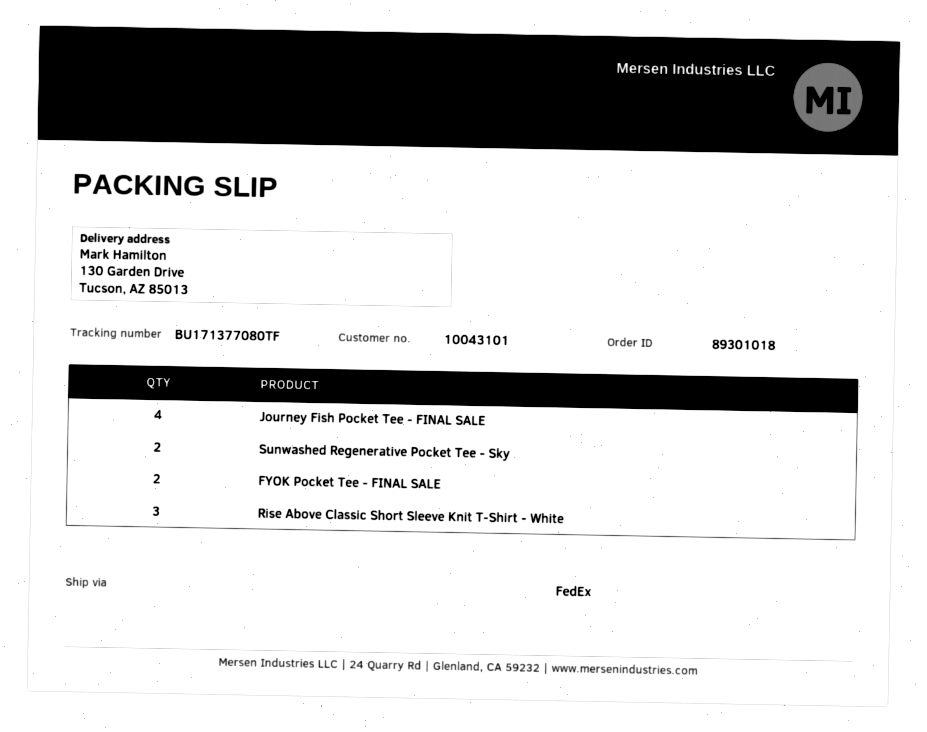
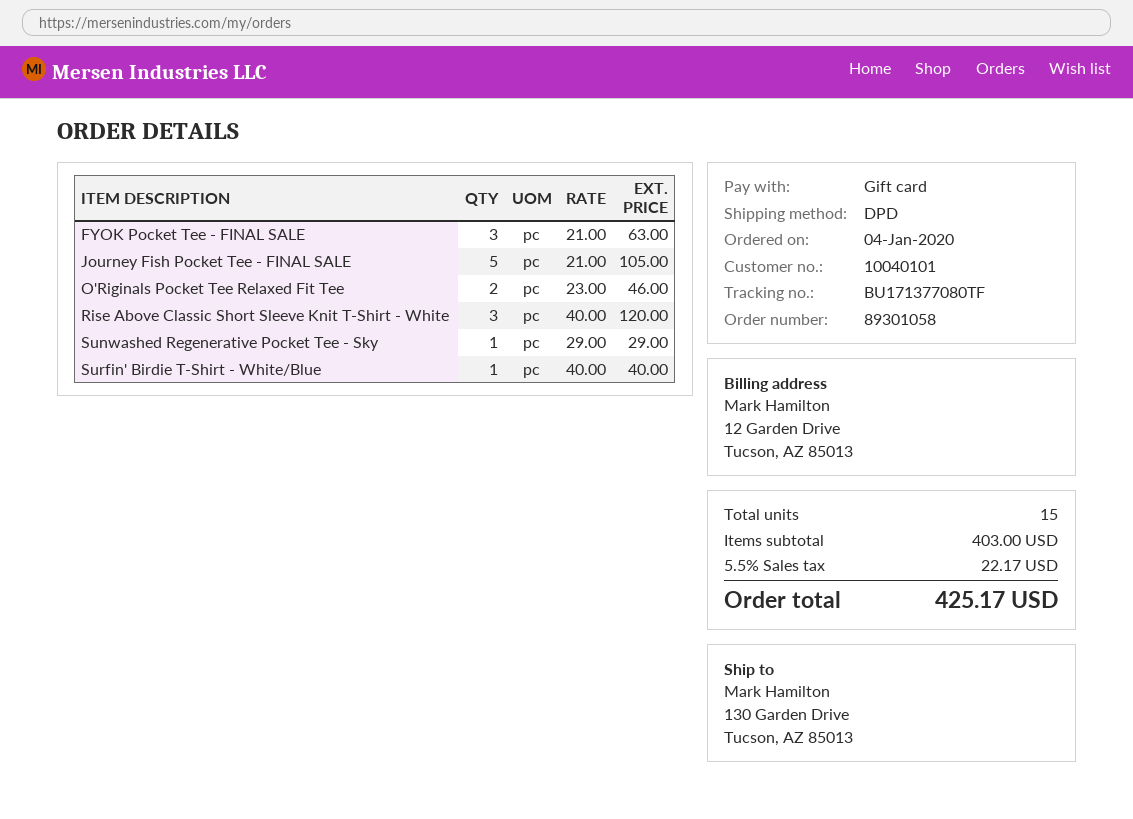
order number: 89301018 -> 89301058
customer number: 10043101 -> 10040101
shipping method: FedEx -> DPD
Journey Fish Pocket Tee - FINAL SALE: 4 -> 5
Sunwashed Regenerative Pocket Tee - Sky: 2 -> 1
FYOK Pocket Tee - FINAL SALE: 2 -> 3
O'Riginals Pocket Tee Relaxed Fit Tee: none -> 2
Surfin' Birdie T-Shirt - White/Blue: none -> 1

